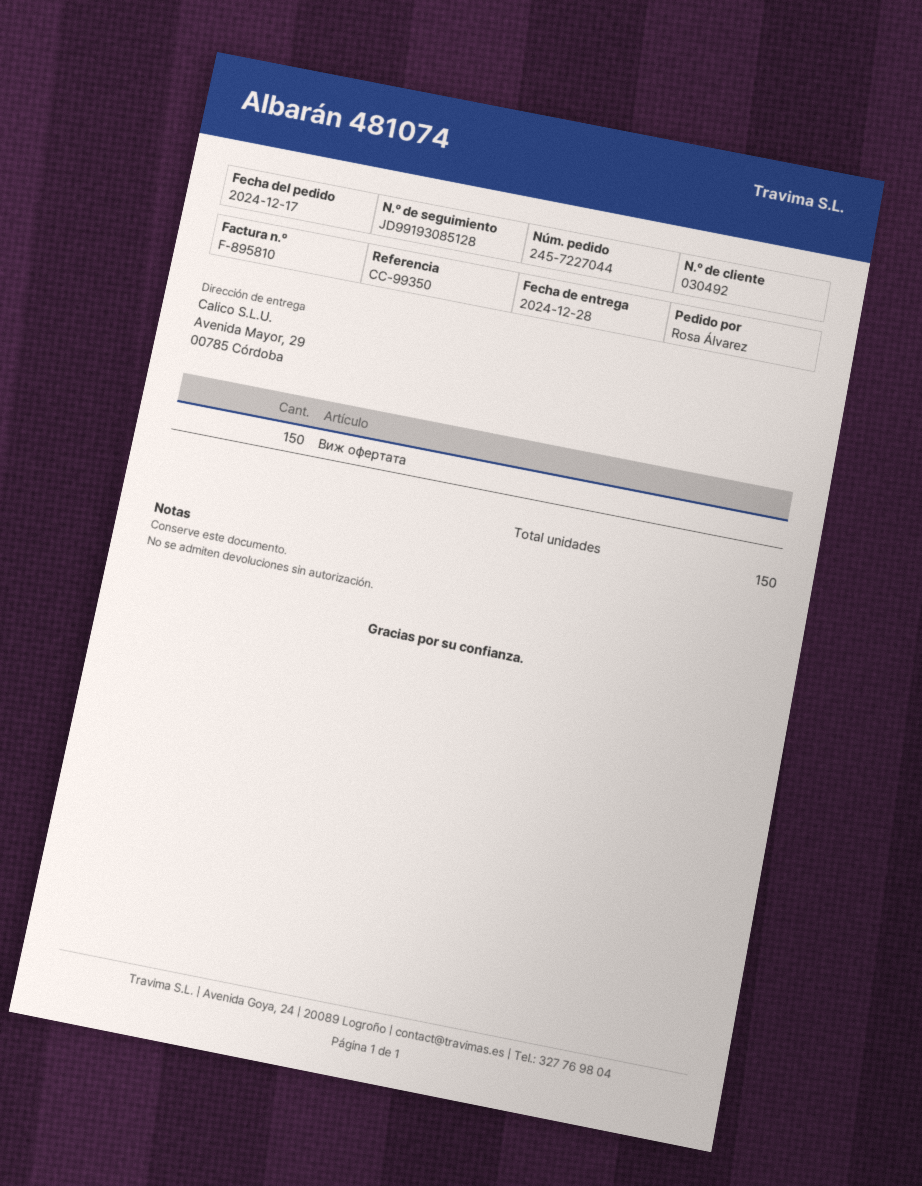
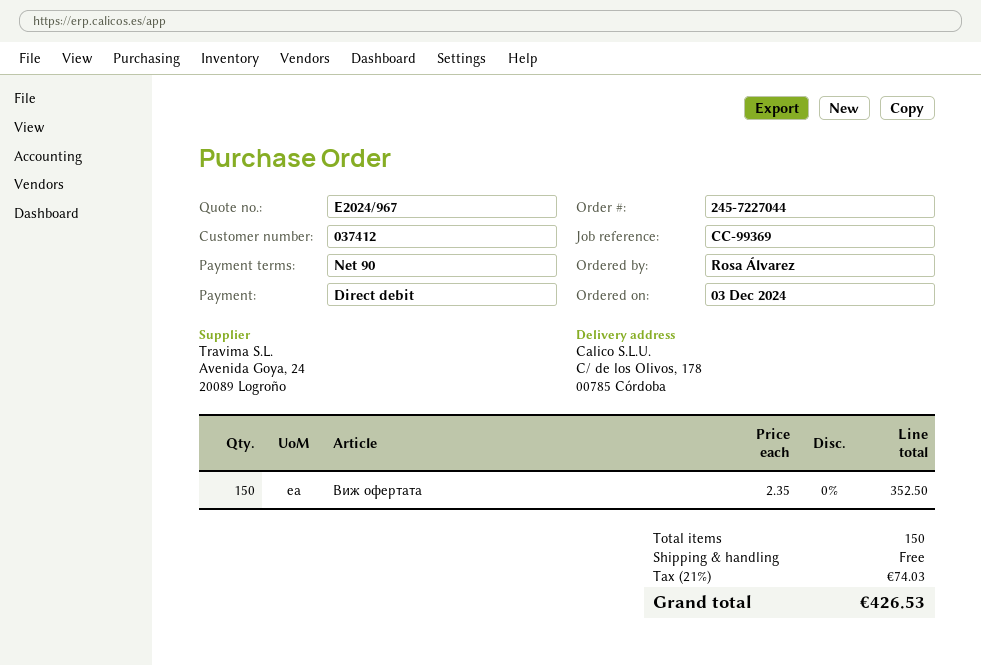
order date: 2024-12-17 -> 2024-12-03
customer number: 030492 -> 037412
reference: CC-99350 -> CC-99369
ship to: Avenida Mayor, 29, 00785 Córdoba -> C/ de los Olivos, 178, 00785 Córdoba

